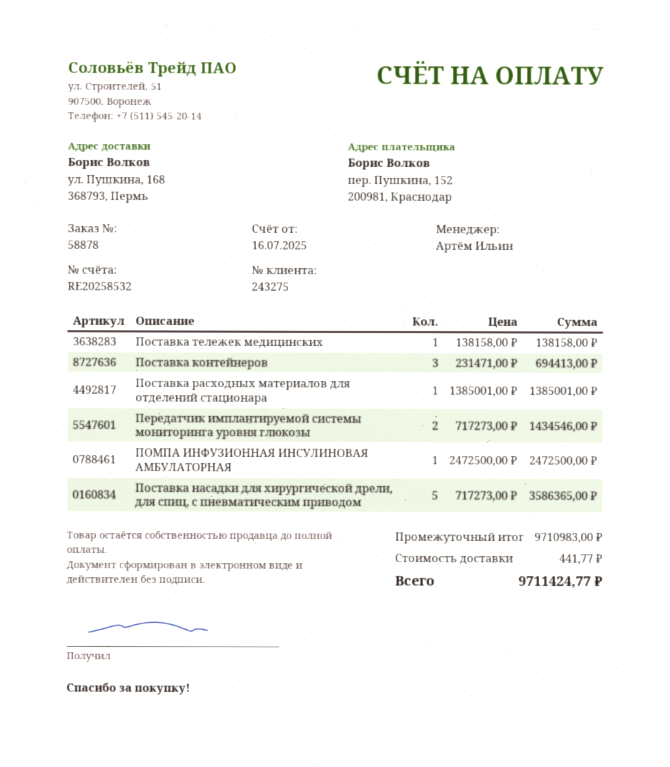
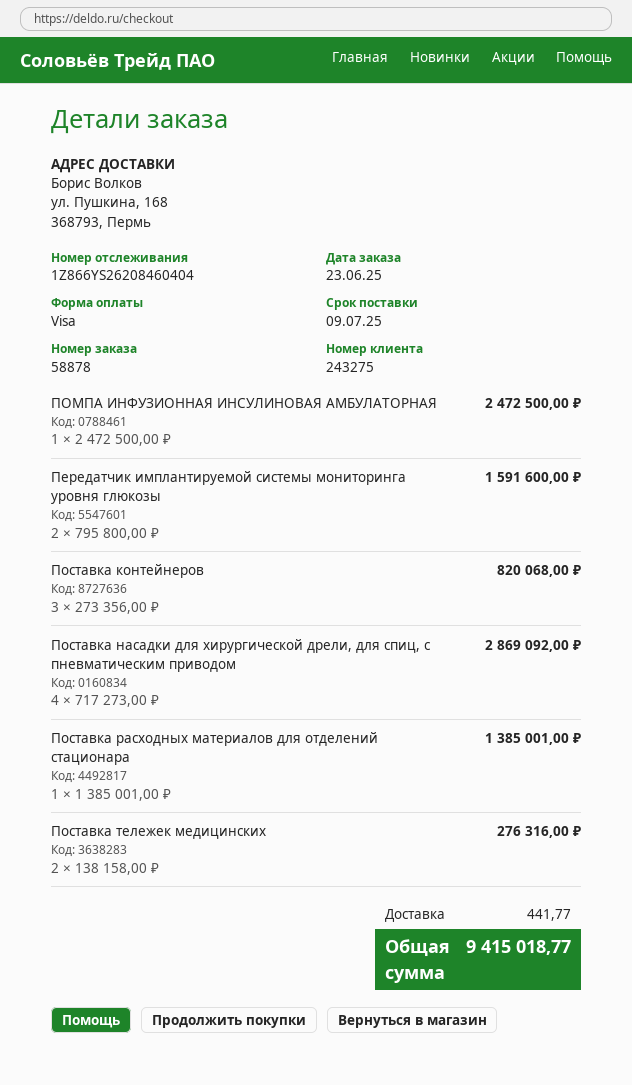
Поставка тележек медицинских: 1 x 138158.00 = 138158.00 -> 2 x 138158.00 = 276316.00
Поставка контейнеров: 3 x 231471.00 = 694413.00 -> 3 x 273356.00 = 820068.00
Передатчик имплантируемой системы мониторинга уровня глюкозы: 2 x 717273.00 = 1434546.00 -> 2 x 795800.00 = 1591600.00
Поставка насадки для хирургической дрели, для спиц, с пневматическим приводом: 5 x 717273.00 = 3586365.00 -> 4 x 717273.00 = 2869092.00
total: 9711424.77 -> 9415018.77

